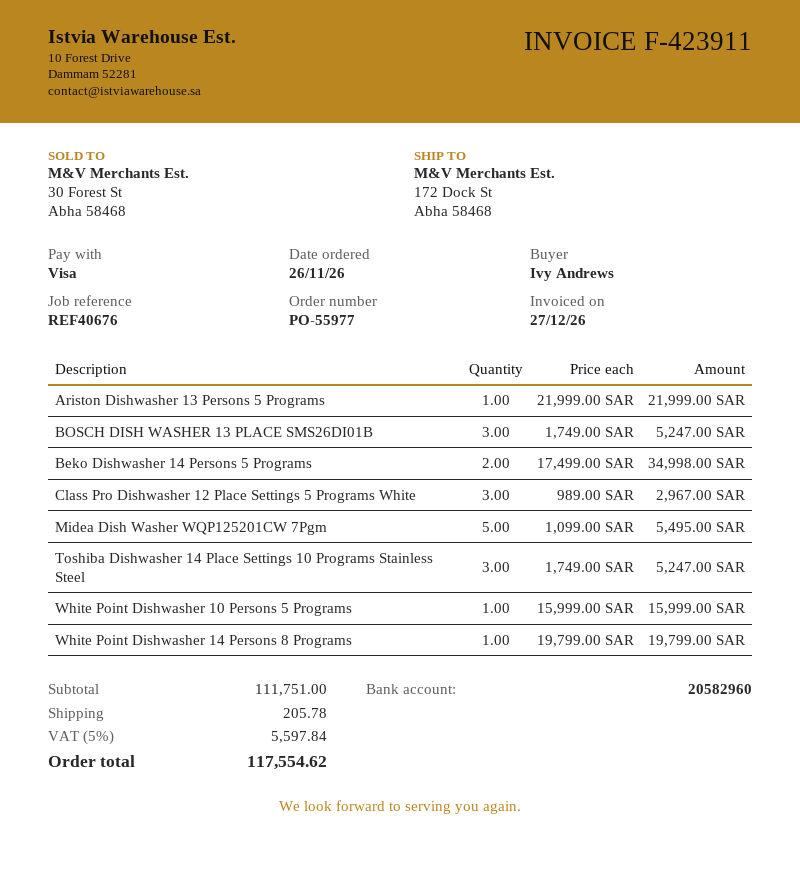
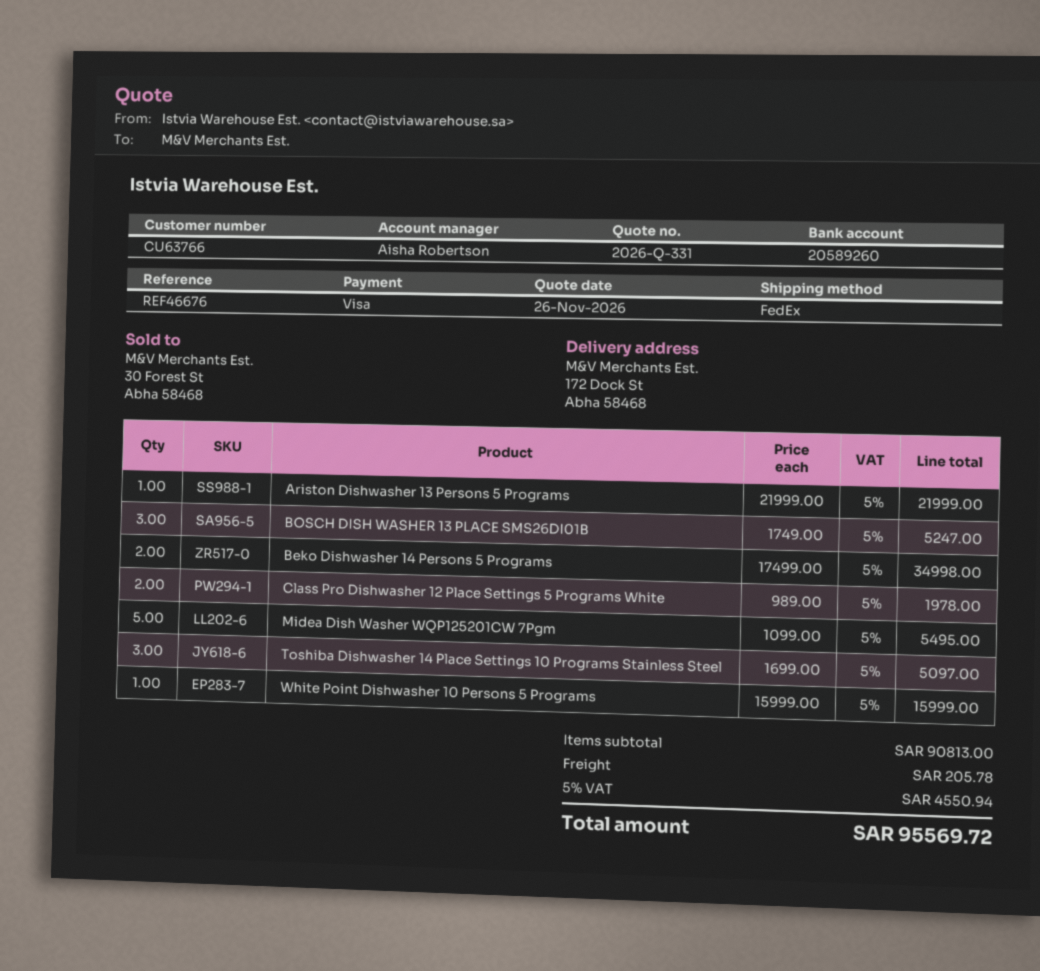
reference: REF40676 -> REF46676
bank account: 20582960 -> 20589260
Class Pro Dishwasher 12 Place Settings 5 Programs White: 3 x 989.00 = 2967.00 -> 2 x 989.00 = 1978.00
Toshiba Dishwasher 14 Place Settings 10 Programs Stainless Steel: 3 x 1749.00 = 5247.00 -> 3 x 1699.00 = 5097.00
White Point Dishwasher 14 Persons 8 Programs: 1 x 19799.00 = 19799.00 -> none
subtotal: 111751.00 -> 90813.00
tax: 5% = 5597.84 -> 5% = 4550.94
total: 117554.62 -> 95569.72

